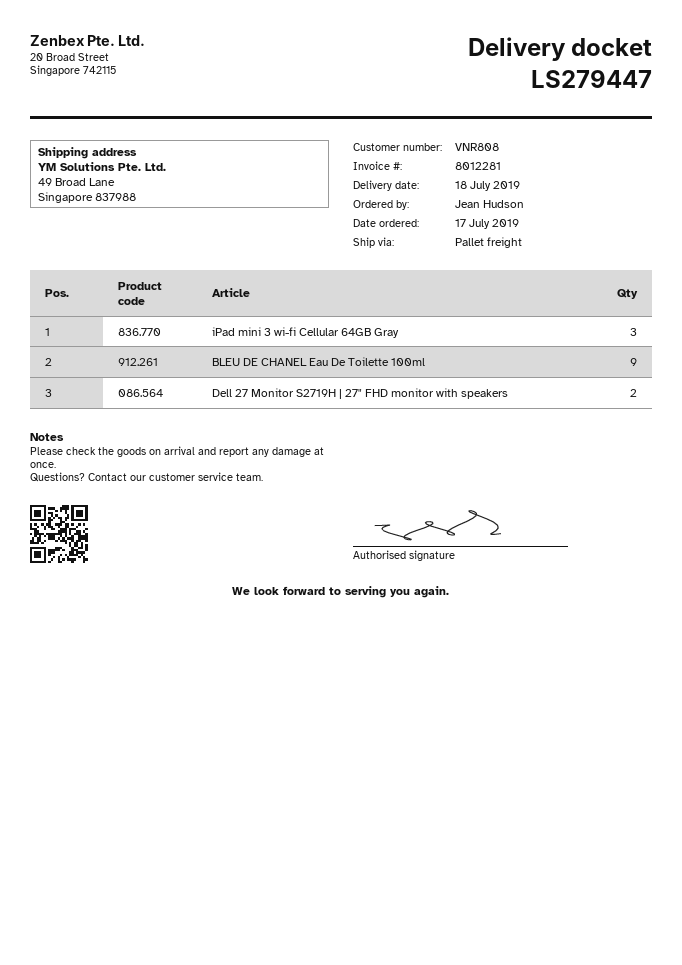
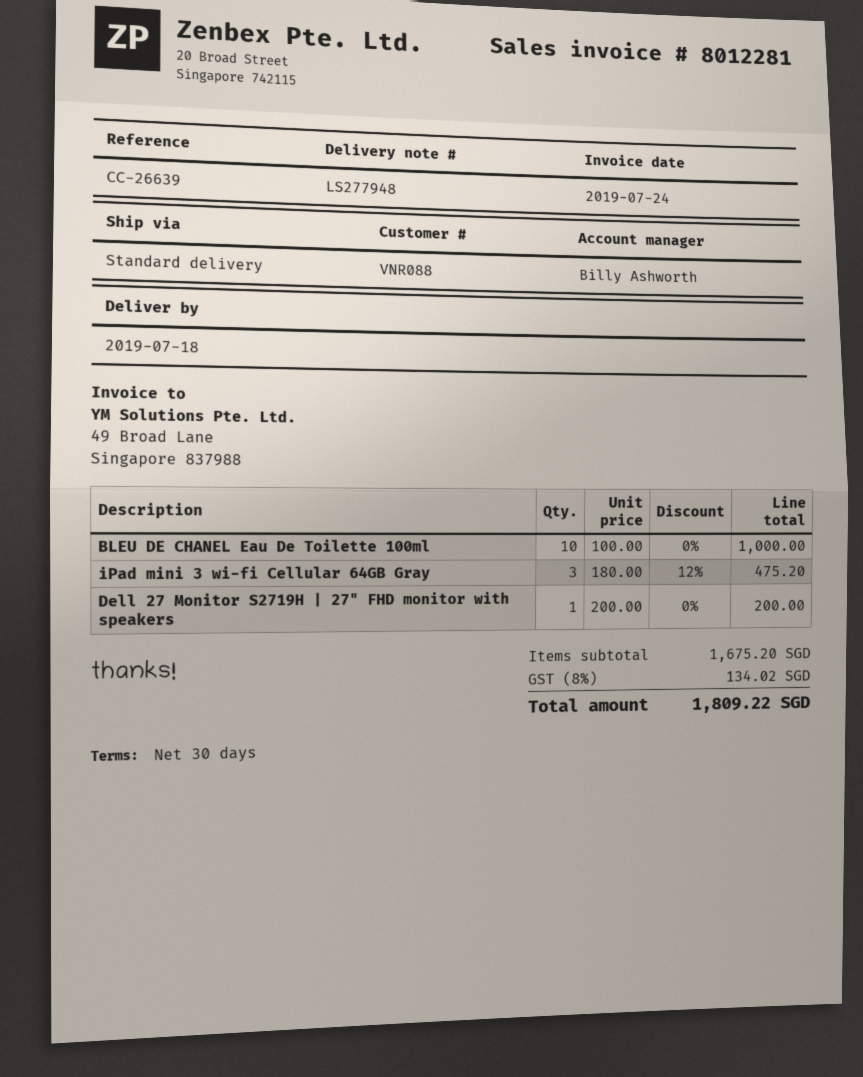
delivery note number: LS279447 -> LS277948
customer number: VNR808 -> VNR088
shipping method: pallet freight -> standard
BLEU DE CHANEL Eau De Toilette 100ml: 9 -> 10
Dell 27 Monitor S2719H | 27" FHD monitor with speakers: 2 -> 1

